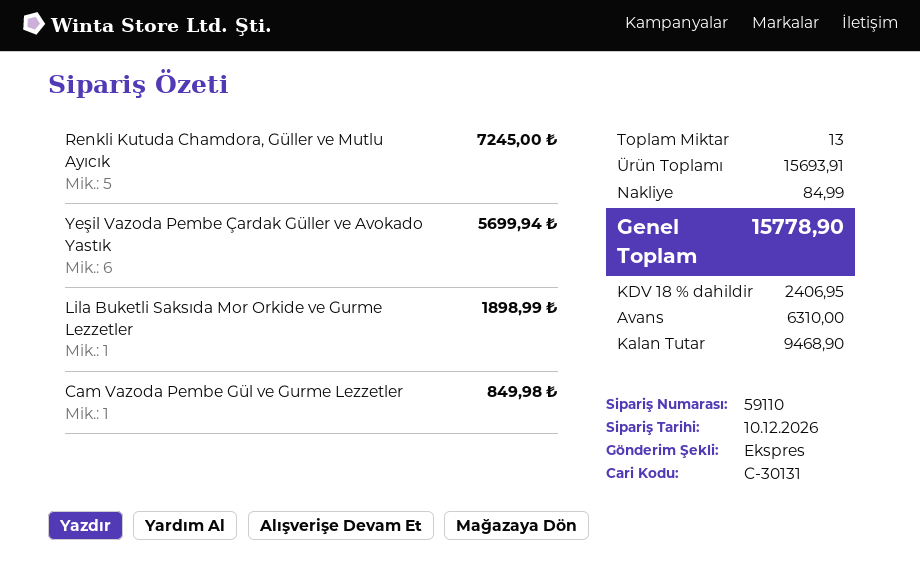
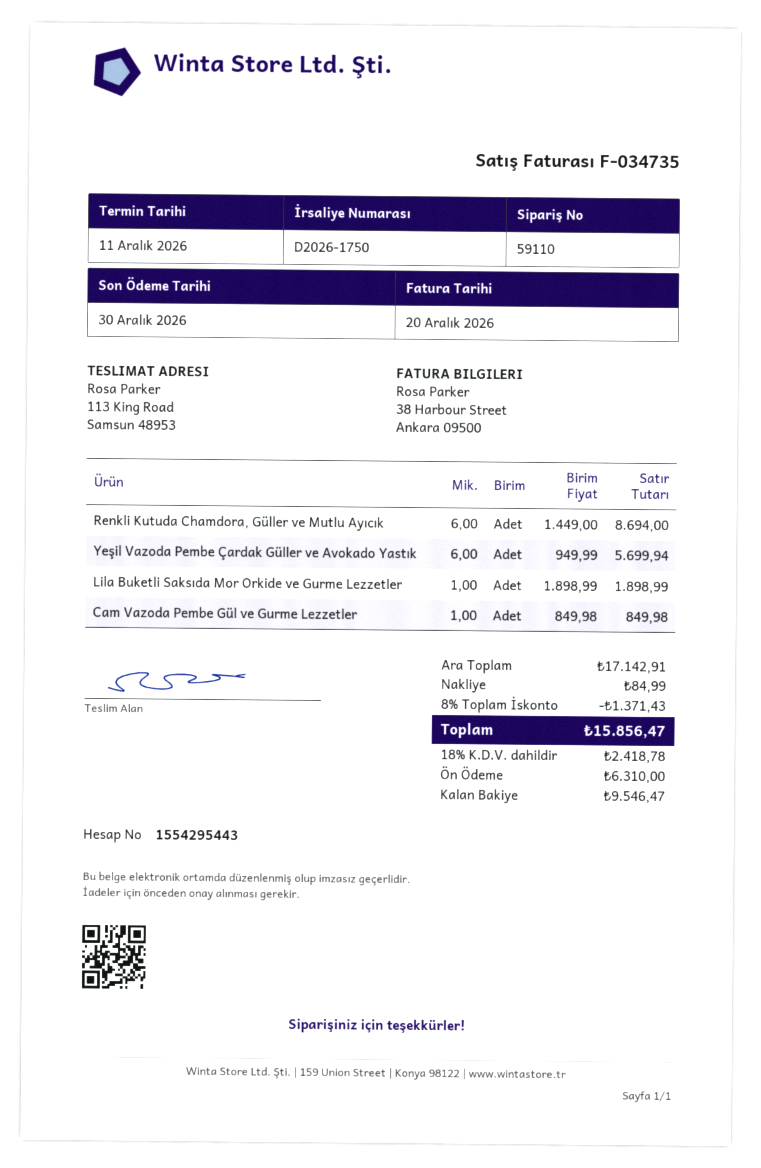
Renkli Kutuda Chamdora, Güller ve Mutlu Ayıcık: 5 for 7245.00 -> 6 for 8694.00
subtotal: 15693.91 -> 17142.91
discount: none -> 8% = 1371.43
tax: 18% = 2406.95 -> 18% = 2418.78
total: 15778.90 -> 15856.47
balance: 9468.90 -> 9546.47

